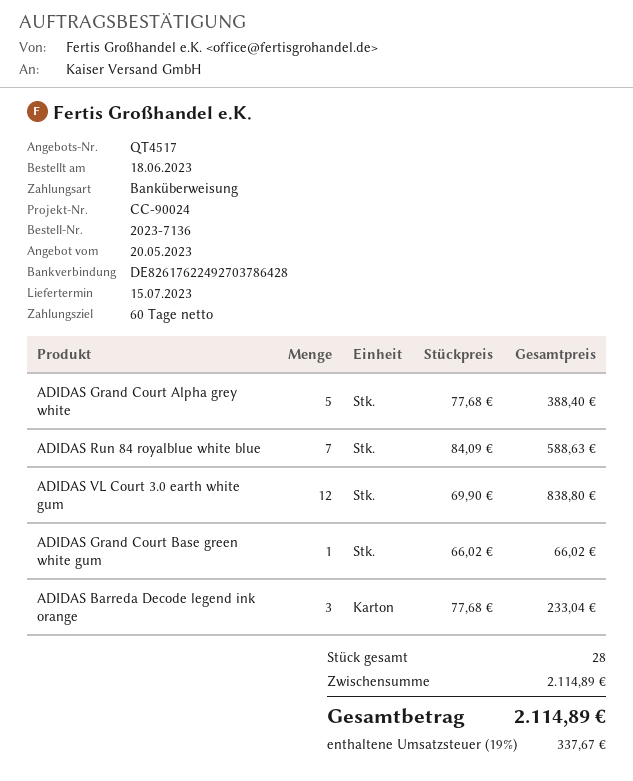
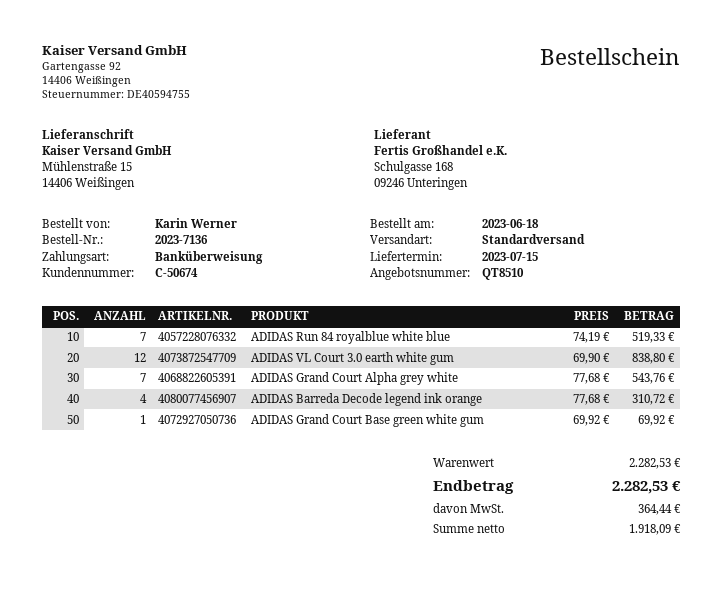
quote number: QT4517 -> QT8510
ADIDAS Grand Court Alpha grey white: 5 x 77.68 = 388.40 -> 7 x 77.68 = 543.76
ADIDAS Run 84 royalblue white blue: 7 x 84.09 = 588.63 -> 7 x 74.19 = 519.33
ADIDAS Grand Court Base green white gum: 1 x 66.02 = 66.02 -> 1 x 69.92 = 69.92
ADIDAS Barreda Decode legend ink orange: 3 x 77.68 = 233.04 -> 4 x 77.68 = 310.72
subtotal: 2114.89 -> 2282.53
tax: 337.67 -> 364.44
total: 2114.89 -> 2282.53

